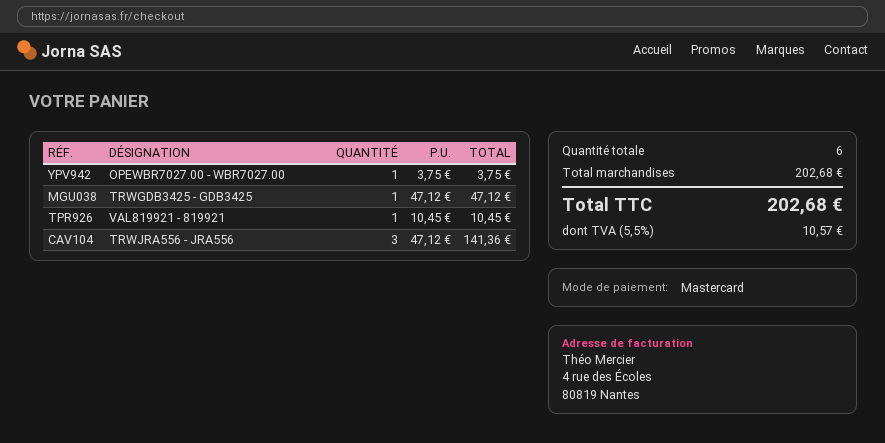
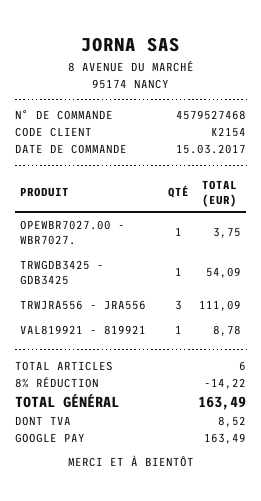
payment method: Mastercard -> Google Pay
TRWGDB3425 - GDB3425: 1 for 47.12 -> 1 for 54.09
VAL819921 - 819921: 1 for 10.45 -> 1 for 8.78
TRWJRA556 - JRA556: 3 for 141.36 -> 3 for 111.09
discount: none -> 8% = 14.22
tax: 10.57 -> 8.52
total: 202.68 -> 163.49

